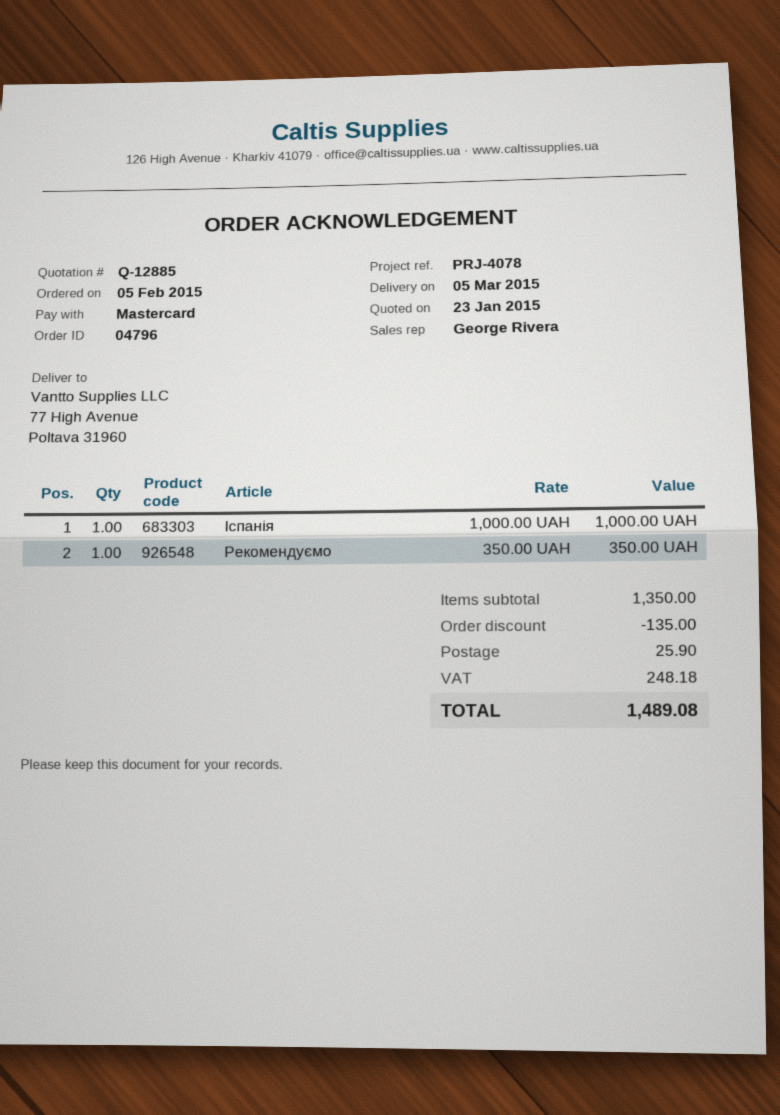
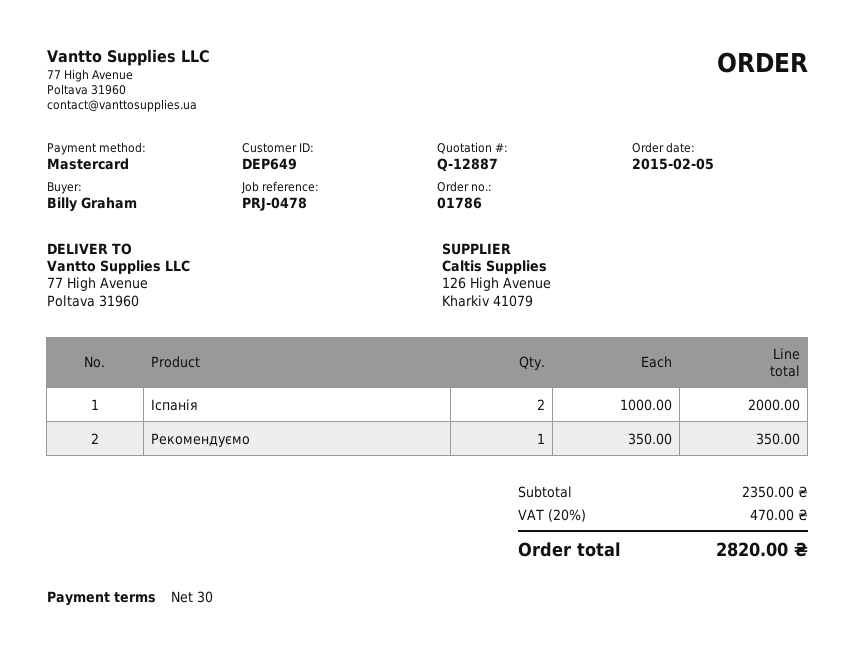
quote number: Q-12885 -> Q-12887
order number: 04796 -> 01786
reference: PRJ-4078 -> PRJ-0478
Іспанія: 1 x 1000.00 = 1000.00 -> 2 x 1000.00 = 2000.00
subtotal: 1350.00 -> 2350.00
discount: 135.00 -> none
shipping: 25.90 -> none
tax: 248.18 -> 470.00
total: 1489.08 -> 2820.00

